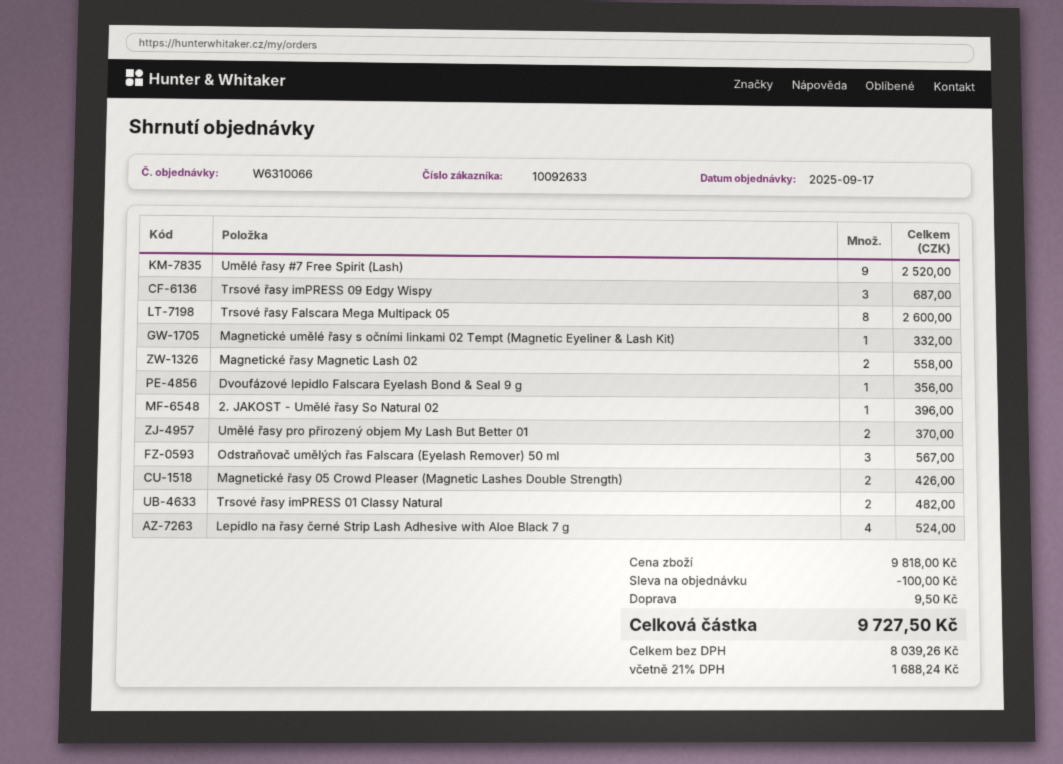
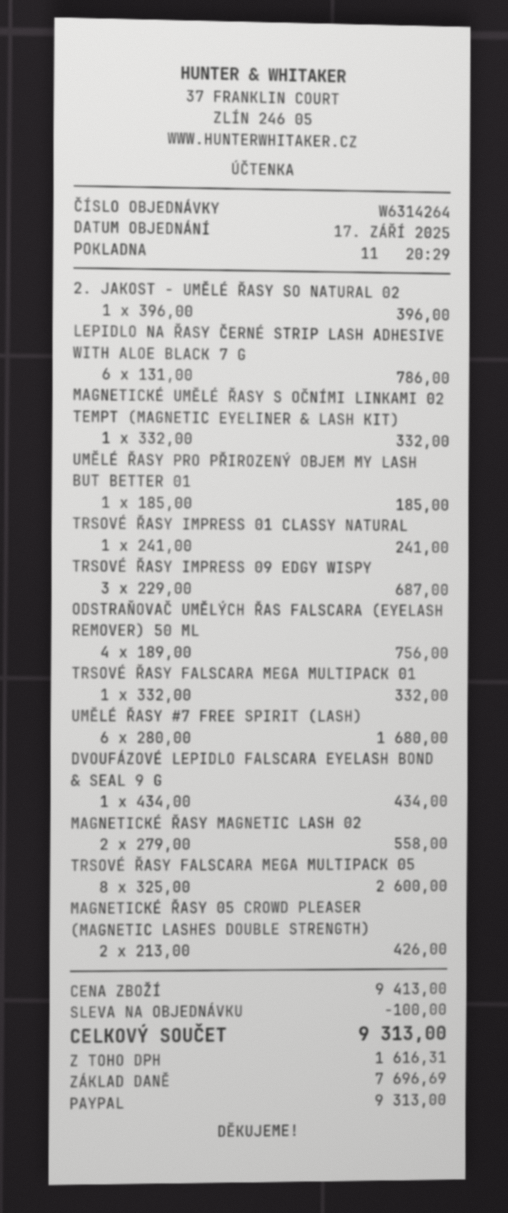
order number: W6310066 -> W6314264
Umělé řasy #7 Free Spirit (Lash): 9 for 2520.00 -> 6 for 1680.00
Dvoufázové lepidlo Falscara Eyelash Bond & Seal 9 g: 1 for 356.00 -> 1 for 434.00
Umělé řasy pro přirozený objem My Lash But Better 01: 2 for 370.00 -> 1 for 185.00
Odstraňovač umělých řas Falscara (Eyelash Remover) 50 ml: 3 for 567.00 -> 4 for 756.00
Trsové řasy imPRESS 01 Classy Natural: 2 for 482.00 -> 1 for 241.00
Lepidlo na řasy černé Strip Lash Adhesive with Aloe Black 7 g: 4 for 524.00 -> 6 for 786.00
TRSOVÉ ŘASY FALSCARA MEGA MULTIPACK 01: none -> 1 for 332.00
subtotal: 9818.00 -> 9413.00
shipping: 9.50 -> none
net: 8039.26 -> 7696.69
tax: 1688.24 -> 1616.31
total: 9727.50 -> 9313.00

